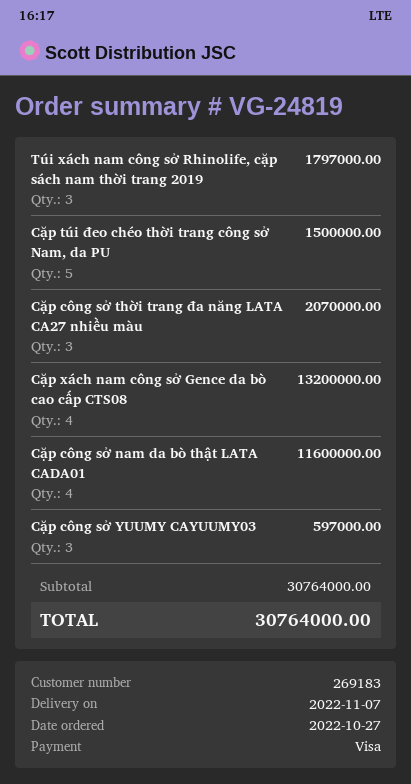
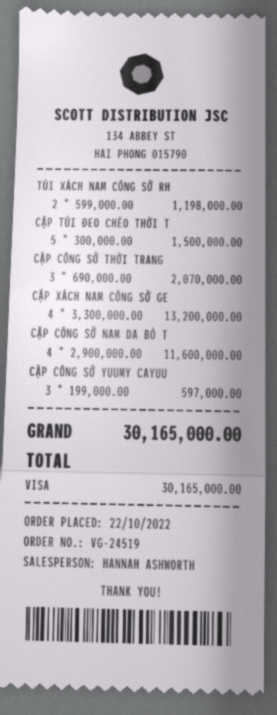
order number: VG-24819 -> VG-24519
order date: 2022-10-27 -> 2022-10-22
Túi xách nam công sở Rhinolife, cặp sách nam thời trang 2019: 3 for 1797000.00 -> 2 for 1198000.00
total: 30764000.00 -> 30165000.00

